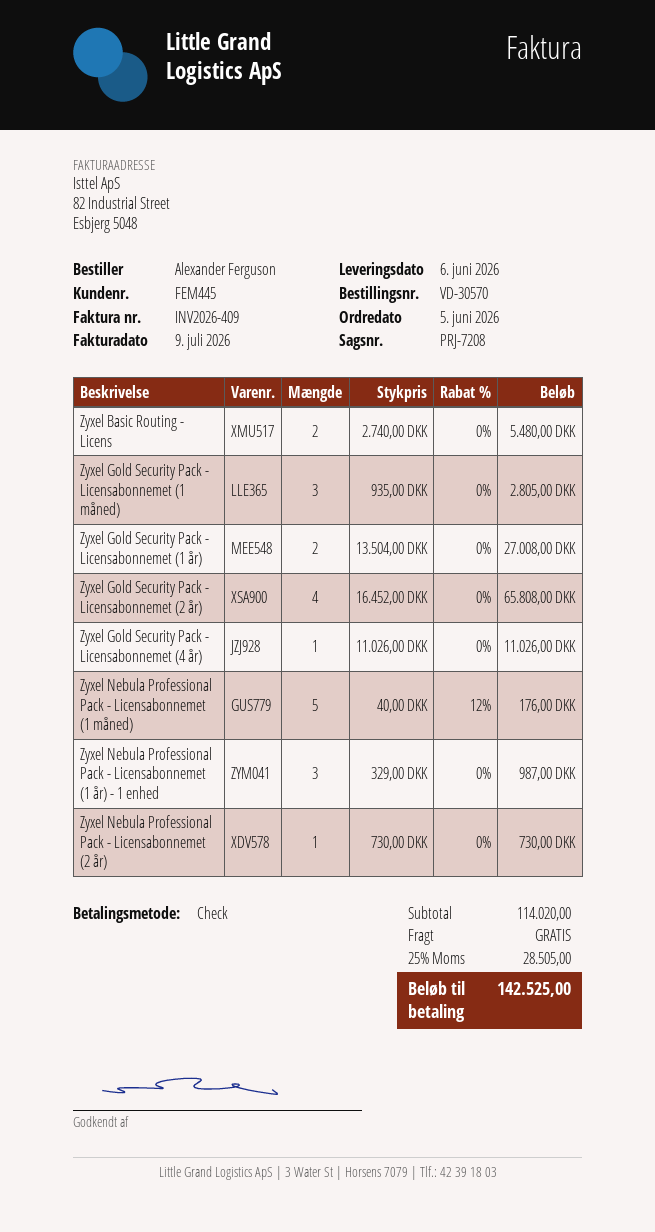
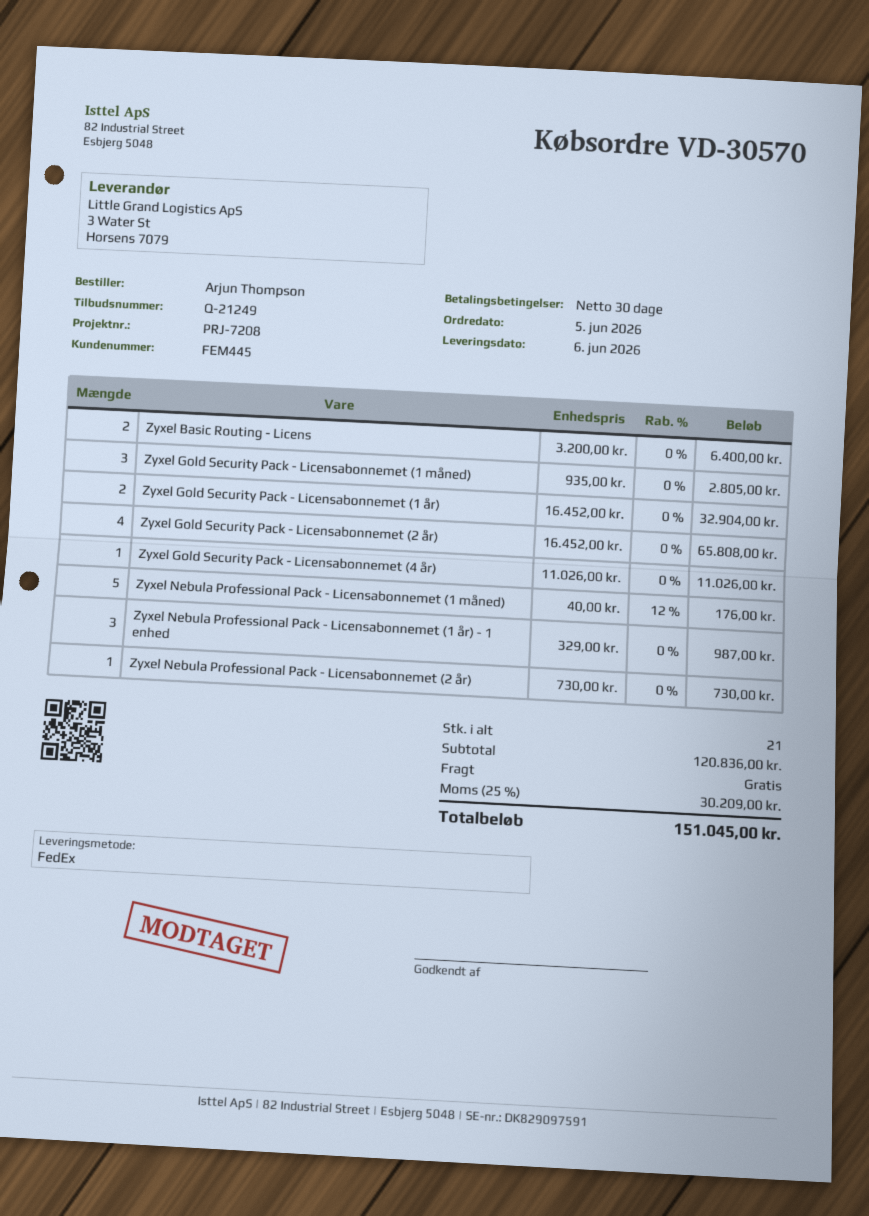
ordered by: Alexander Ferguson -> Arjun Thompson
Zyxel Basic Routing - Licens: 2 x 2740.00 = 5480.00 -> 2 x 3200.00 = 6400.00
Zyxel Gold Security Pack - Licensabonnemet (1 år): 2 x 13504.00 = 27008.00 -> 2 x 16452.00 = 32904.00
subtotal: 114020.00 -> 120836.00
tax: 25% = 28505.00 -> 25% = 30209.00
total: 142525.00 -> 151045.00

